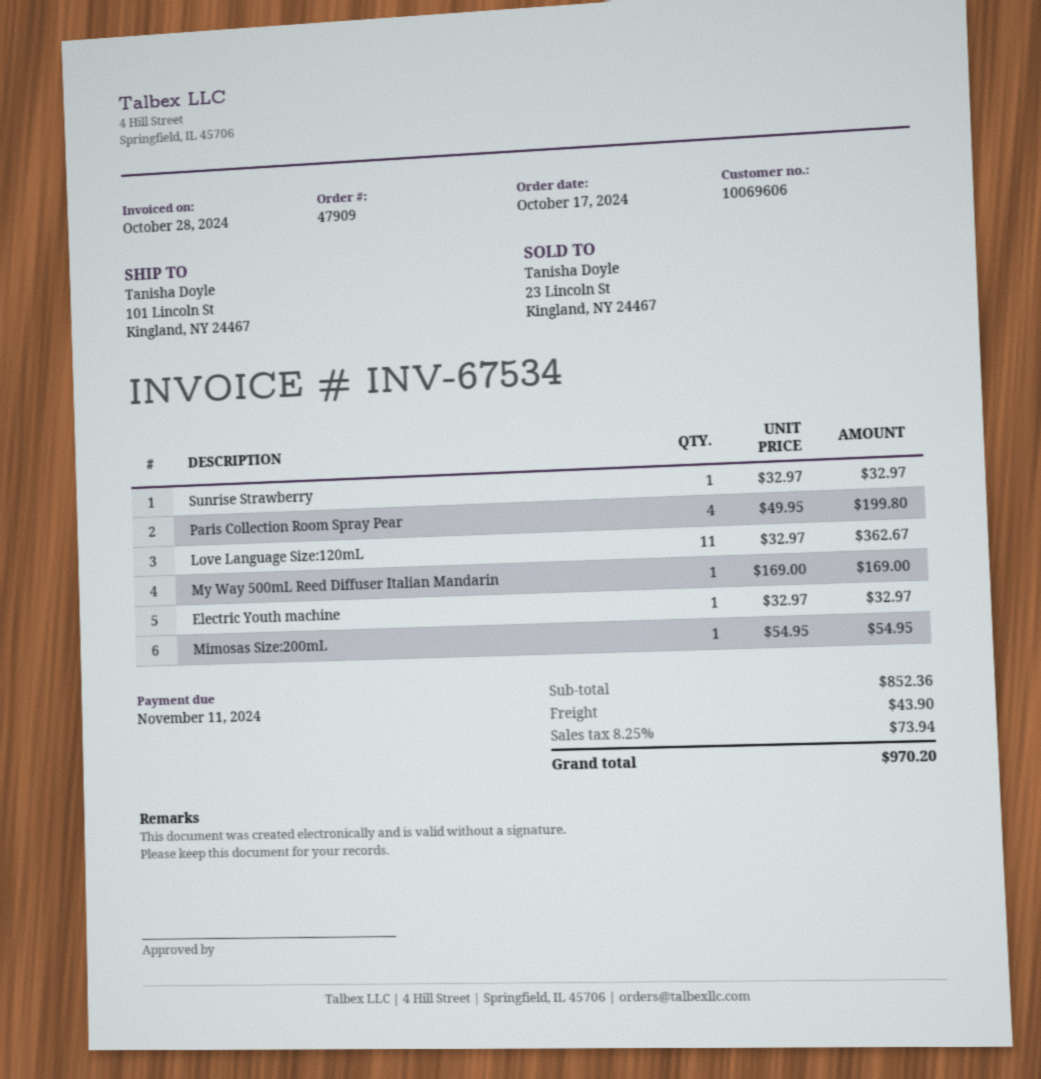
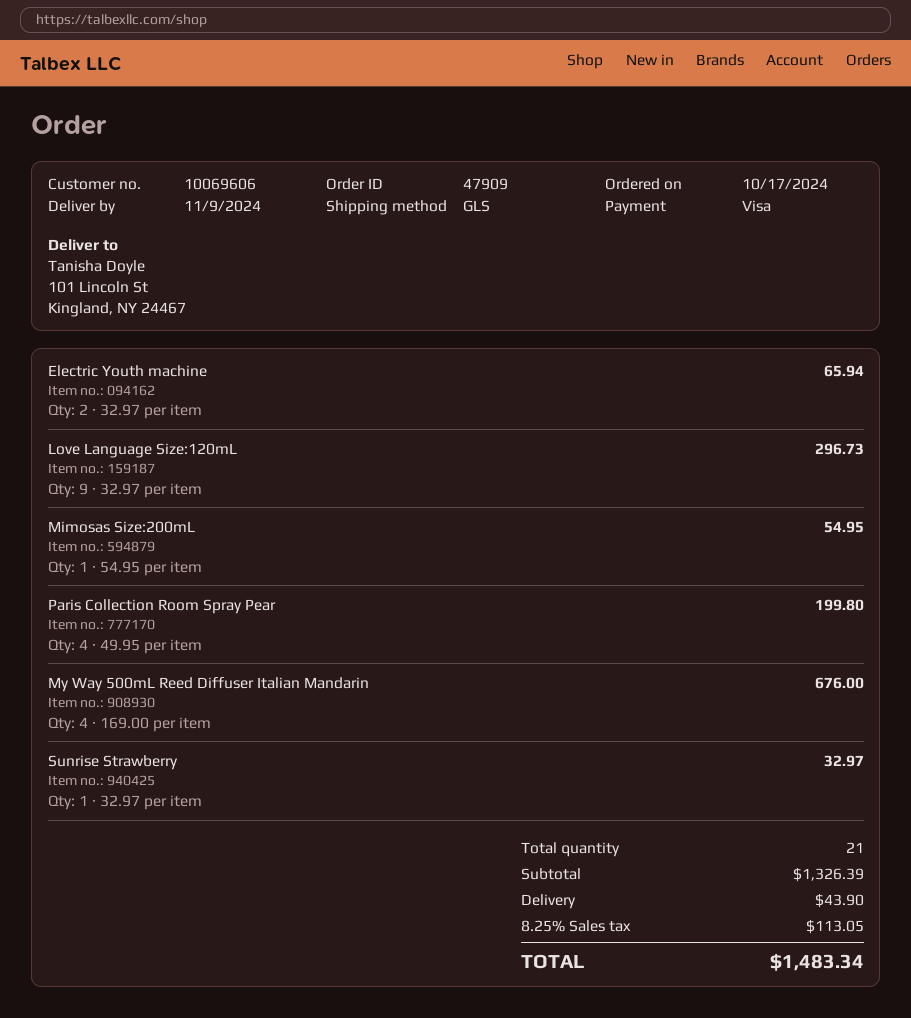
Love Language Size:120mL: 11 x 32.97 = 362.67 -> 9 x 32.97 = 296.73
My Way 500mL Reed Diffuser Italian Mandarin: 1 x 169.00 = 169.00 -> 4 x 169.00 = 676.00
Electric Youth machine: 1 x 32.97 = 32.97 -> 2 x 32.97 = 65.94
subtotal: 852.36 -> 1326.39
tax: 8.25% = 73.94 -> 8.25% = 113.05
total: 970.20 -> 1483.34

